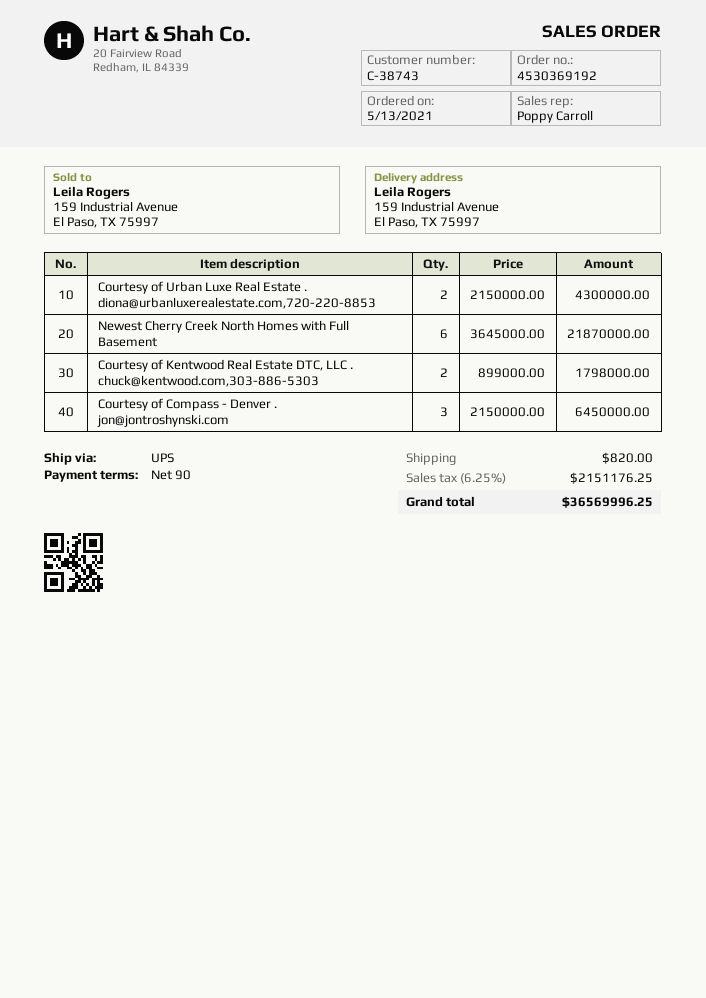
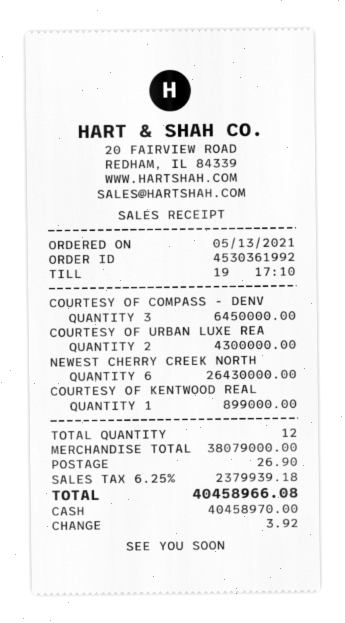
order number: 4530369192 -> 4530361992
Newest Cherry Creek North Homes with Full Basement: 6 for 21870000.00 -> 6 for 26430000.00
Courtesy of Kentwood Real Estate DTC, LLC . chuck@kentwood.com,303-886-5303: 2 for 1798000.00 -> 1 for 899000.00
shipping: 820.00 -> 26.90
tax: 6.25% = 2151176.25 -> 6.25% = 2379939.18
total: 36569996.25 -> 40458966.08

